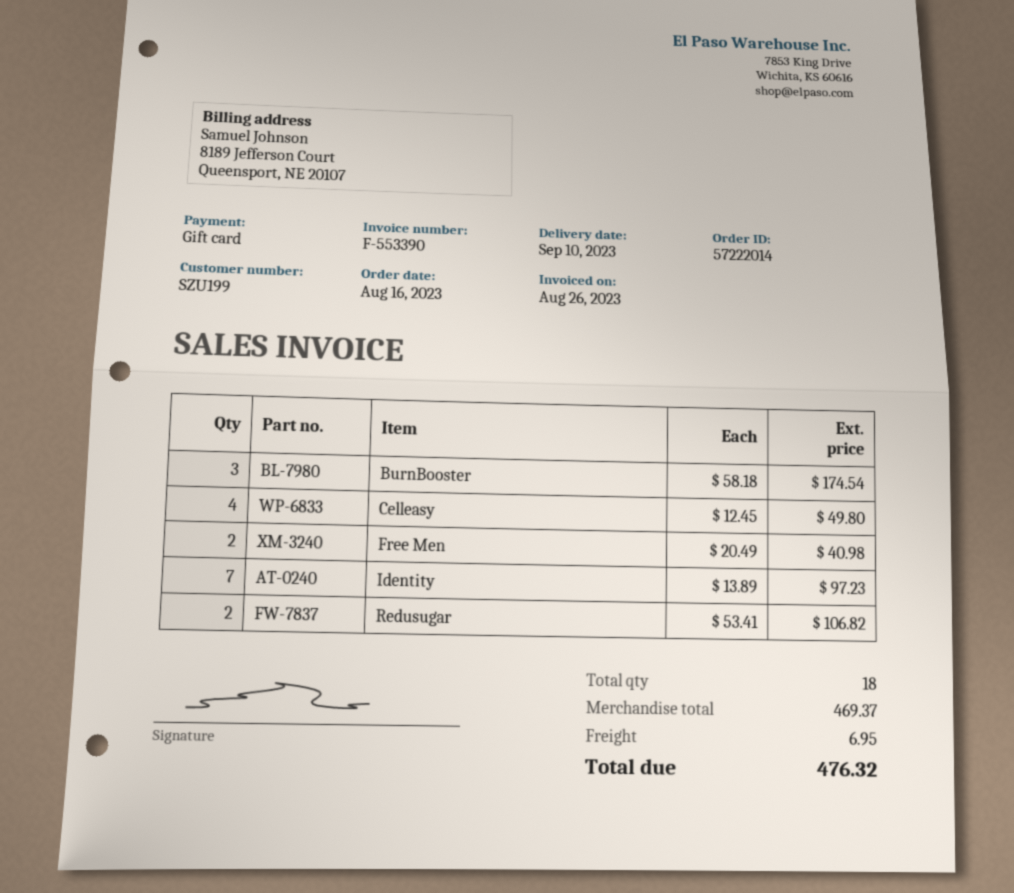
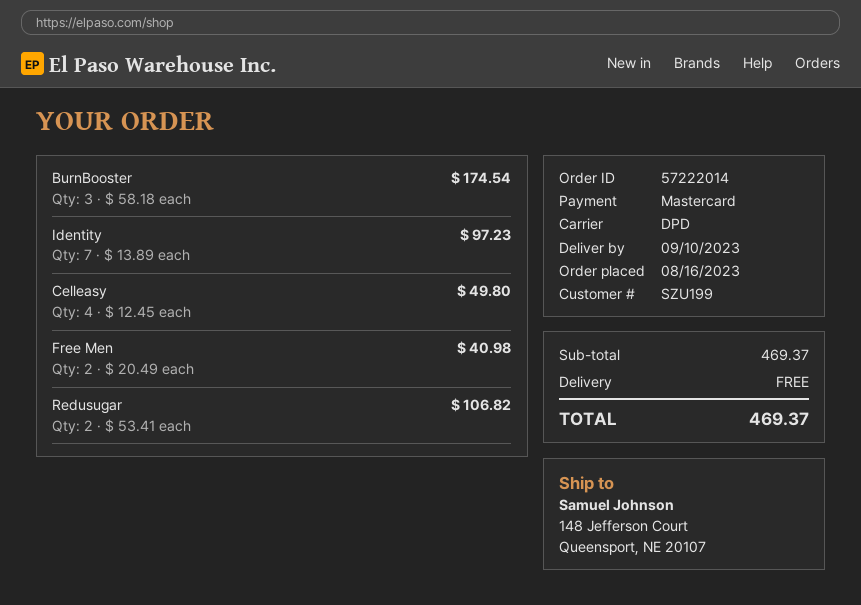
payment method: gift card -> Mastercard
shipping: 6.95 -> 0.00
total: 476.32 -> 469.37

